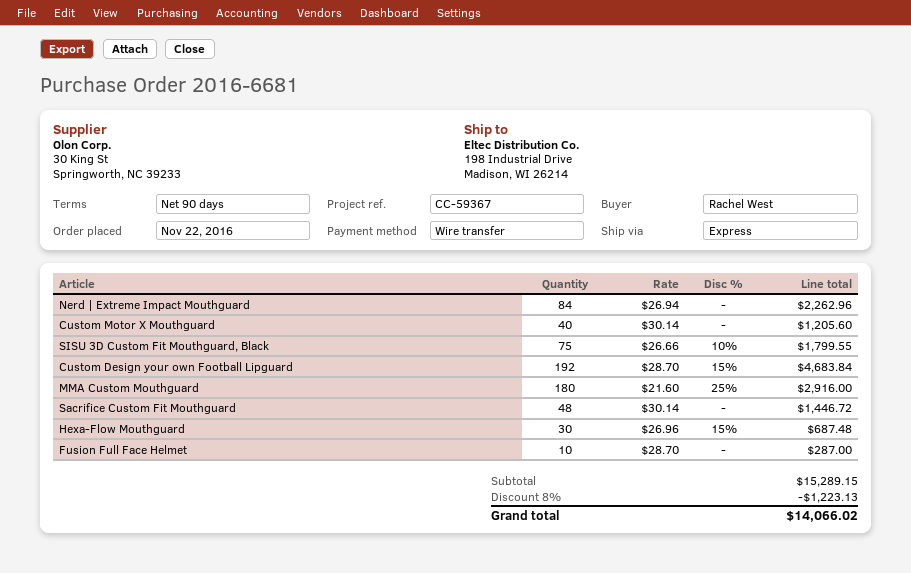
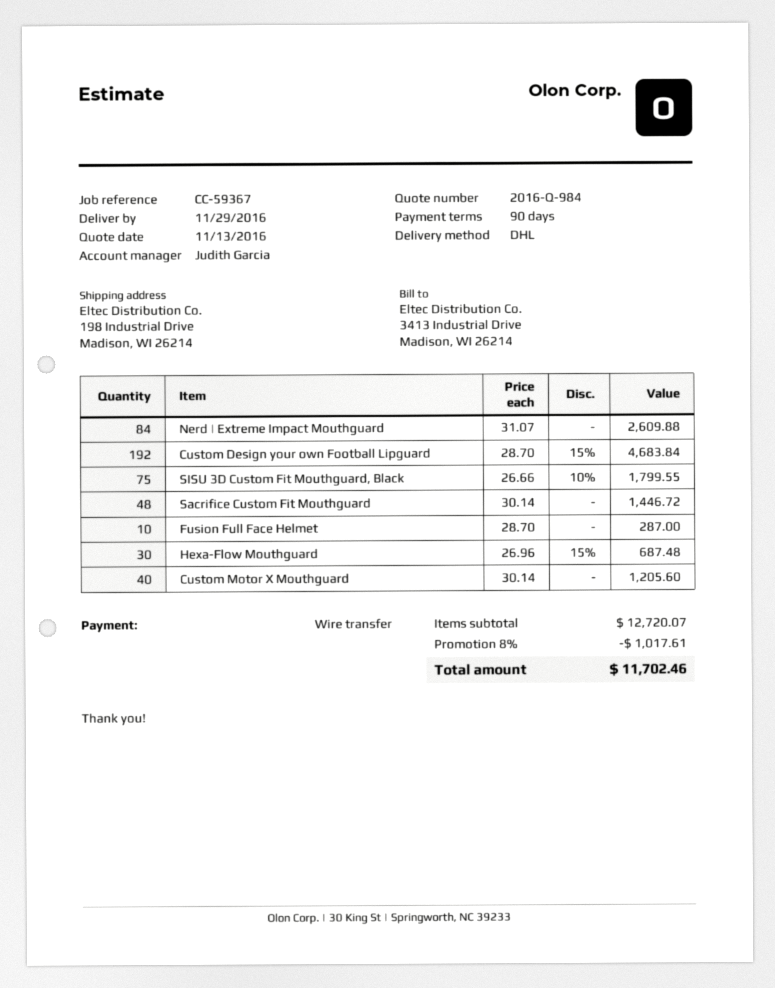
shipping method: express -> DHL
Nerd | Extreme Impact Mouthguard: 84 x 26.94 = 2262.96 -> 84 x 31.07 = 2609.88
MMA Custom Mouthguard: 180 x 21.60 - 25% = 2916.00 -> none
subtotal: 15289.15 -> 12720.07
discount: 8% = 1223.13 -> 8% = 1017.61
total: 14066.02 -> 11702.46

